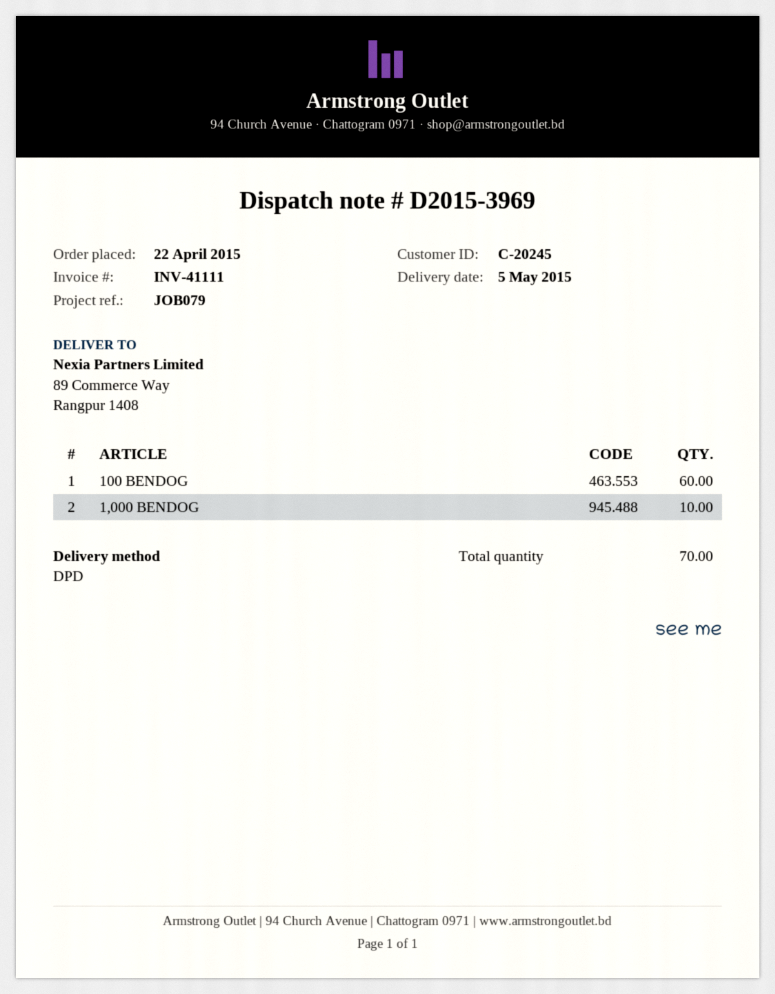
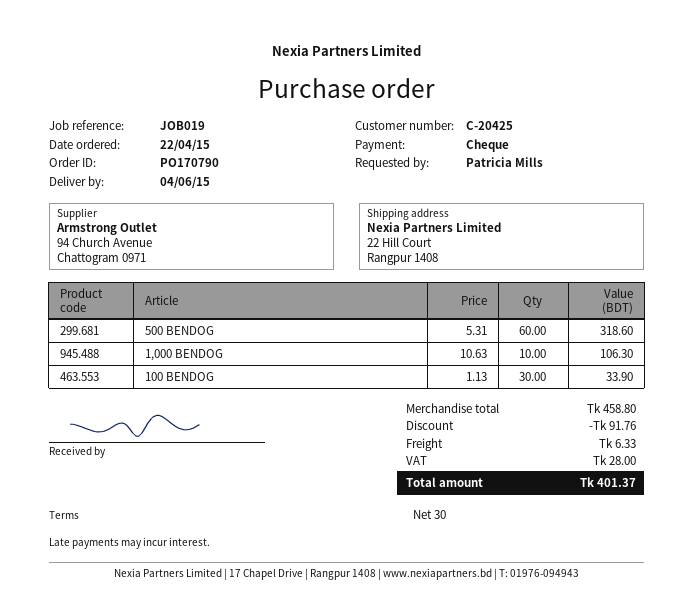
delivery date: 2015-05-05 -> 2015-06-04
customer number: C-20245 -> C-20425
reference: JOB079 -> JOB019
ship to: 89 Commerce Way, Rangpur 1408 -> 22 Hill Court, Rangpur 1408
100 BENDOG: 60 -> 30
500 BENDOG: none -> 60

